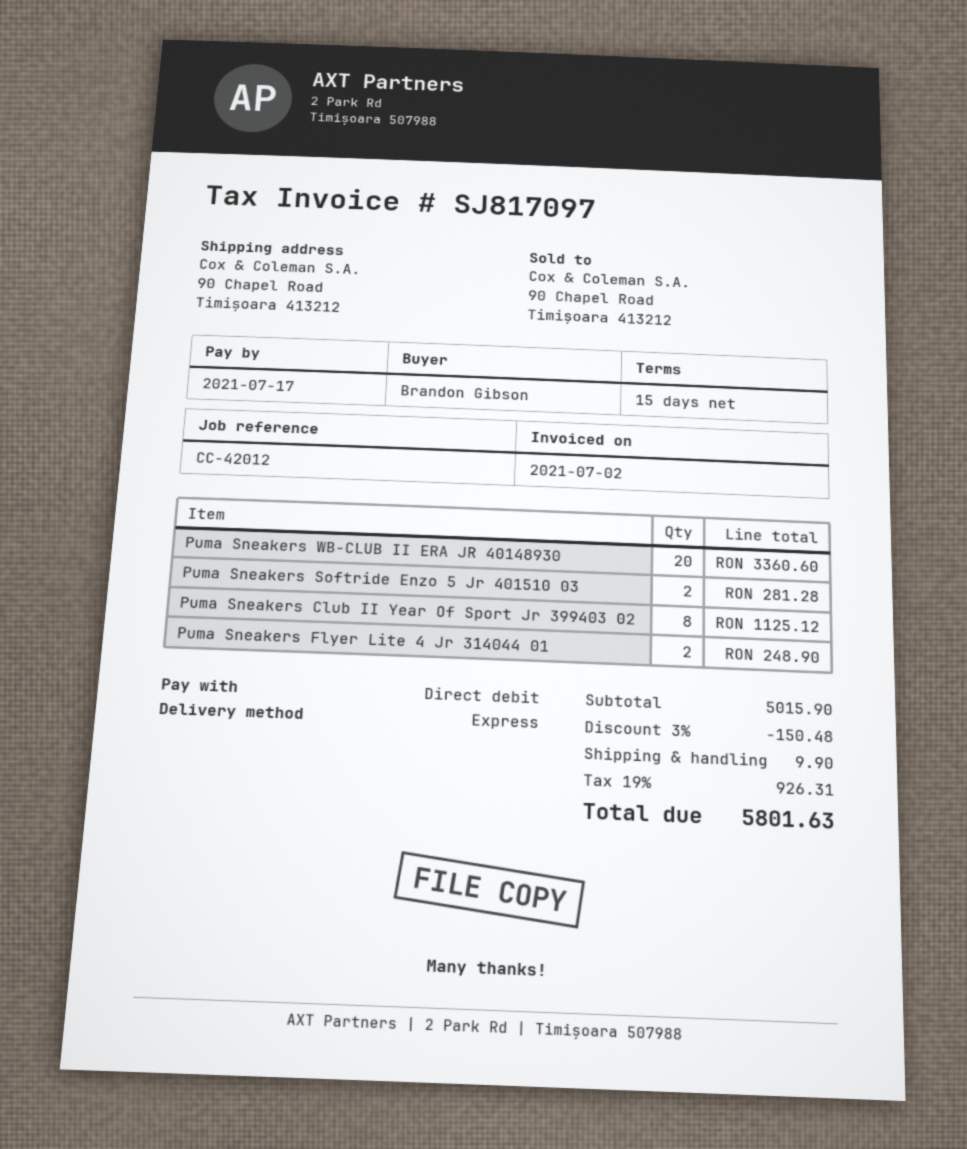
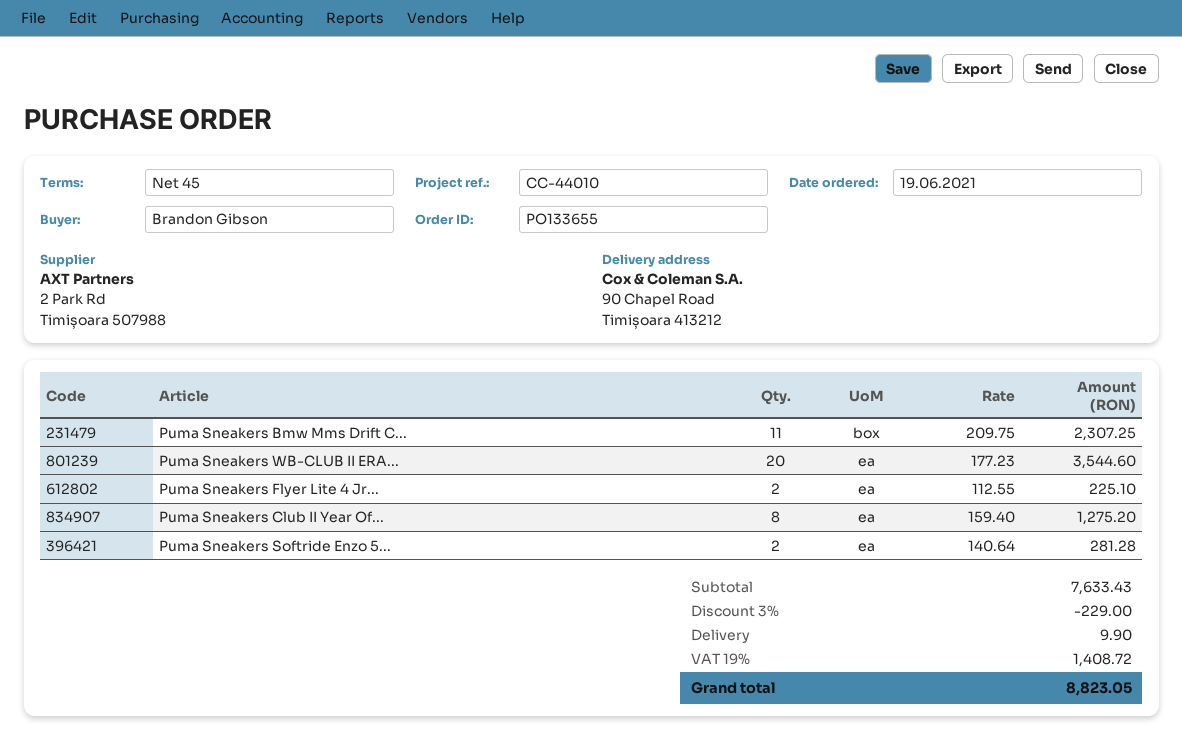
payment terms: 15 days -> 45 days
reference: CC-42012 -> CC-44010
Puma Sneakers WB-CLUB II ERA JR 40148930: 20 for 3360.60 -> 20 for 3544.60
Puma Sneakers Club II Year Of Sport Jr 399403 02: 8 for 1125.12 -> 8 for 1275.20
Puma Sneakers Flyer Lite 4 Jr 314044 01: 2 for 248.90 -> 2 for 225.10
Puma Sneakers Bmw Mms Drift C...: none -> 11 for 2307.25
subtotal: 5015.90 -> 7633.43
discount: 3% = 150.48 -> 3% = 229.00
tax: 19% = 926.31 -> 19% = 1408.72
total: 5801.63 -> 8823.05

